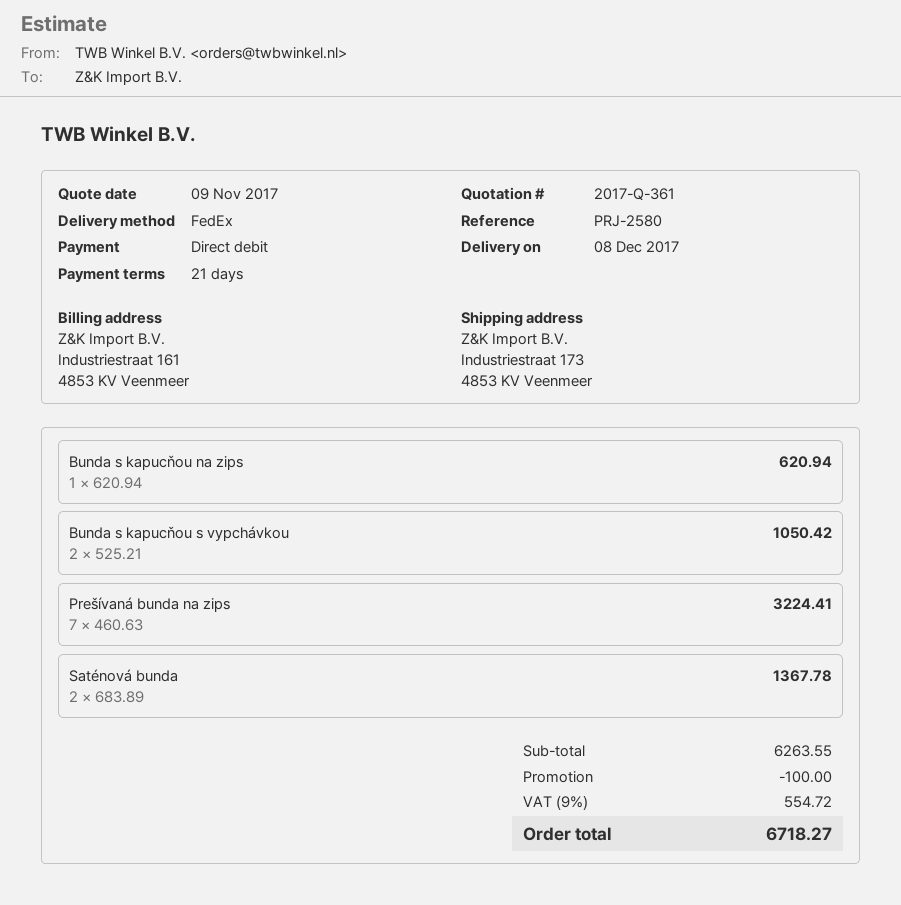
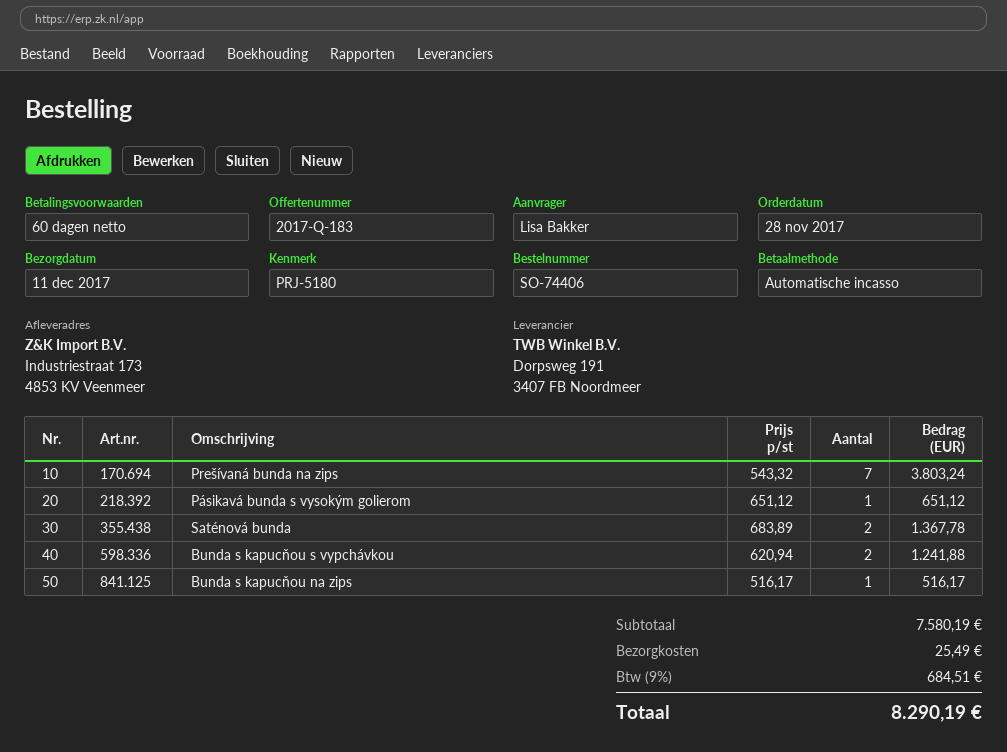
quote number: 2017-Q-361 -> 2017-Q-183
delivery date: 2017-12-08 -> 2017-12-11
payment terms: 21 days -> 60 days
reference: PRJ-2580 -> PRJ-5180
Bunda s kapucňou na zips: 1 x 620.94 = 620.94 -> 1 x 516.17 = 516.17
Bunda s kapucňou s vypchávkou: 2 x 525.21 = 1050.42 -> 2 x 620.94 = 1241.88
Prešívaná bunda na zips: 7 x 460.63 = 3224.41 -> 7 x 543.32 = 3803.24
Pásikavá bunda s vysokým golierom: none -> 1 x 651.12 = 651.12
subtotal: 6263.55 -> 7580.19
discount: 100.00 -> none
shipping: none -> 25.49
tax: 9% = 554.72 -> 9% = 684.51
total: 6718.27 -> 8290.19

